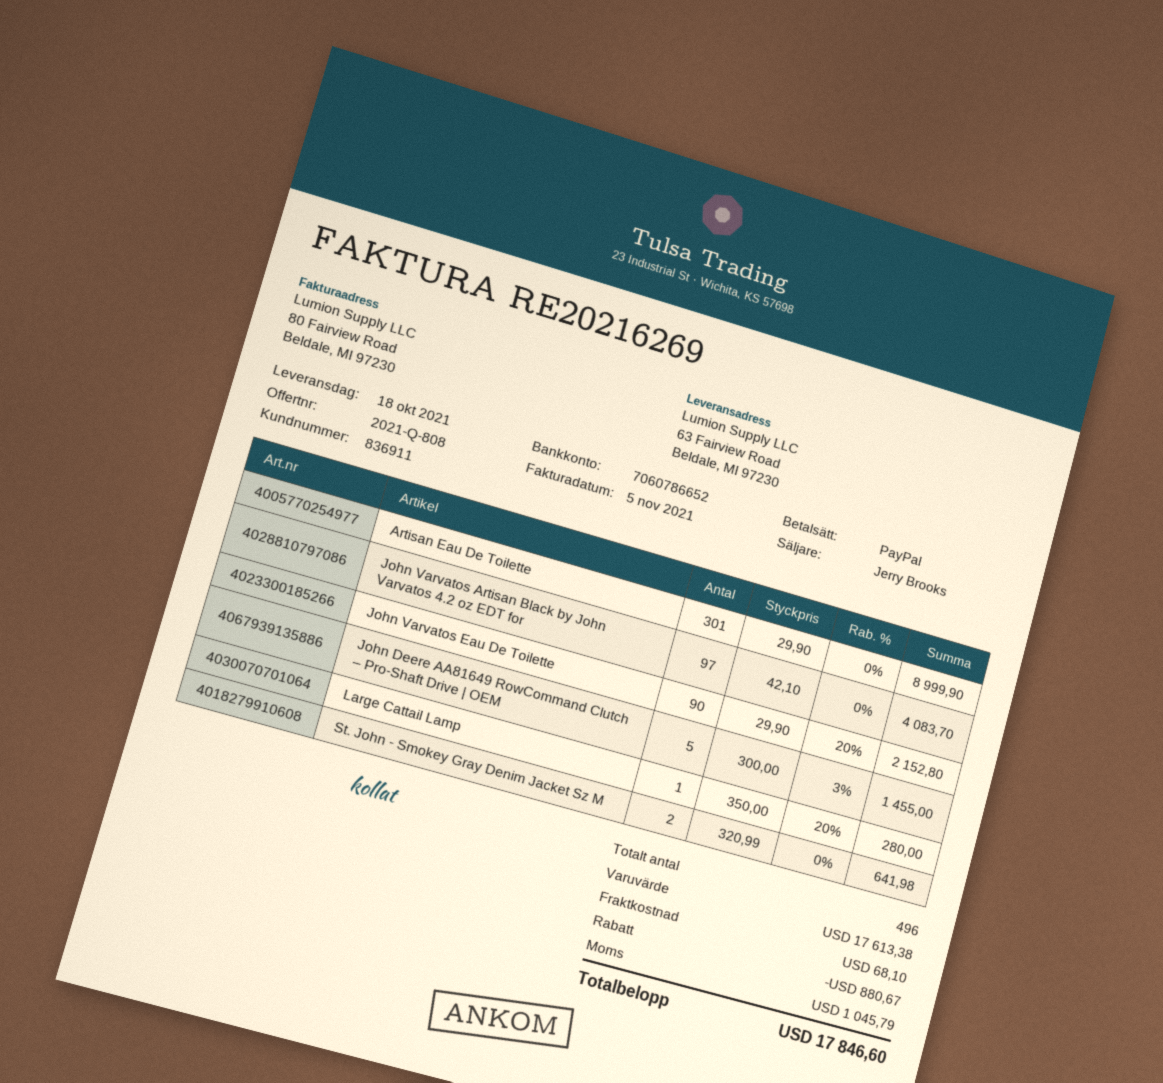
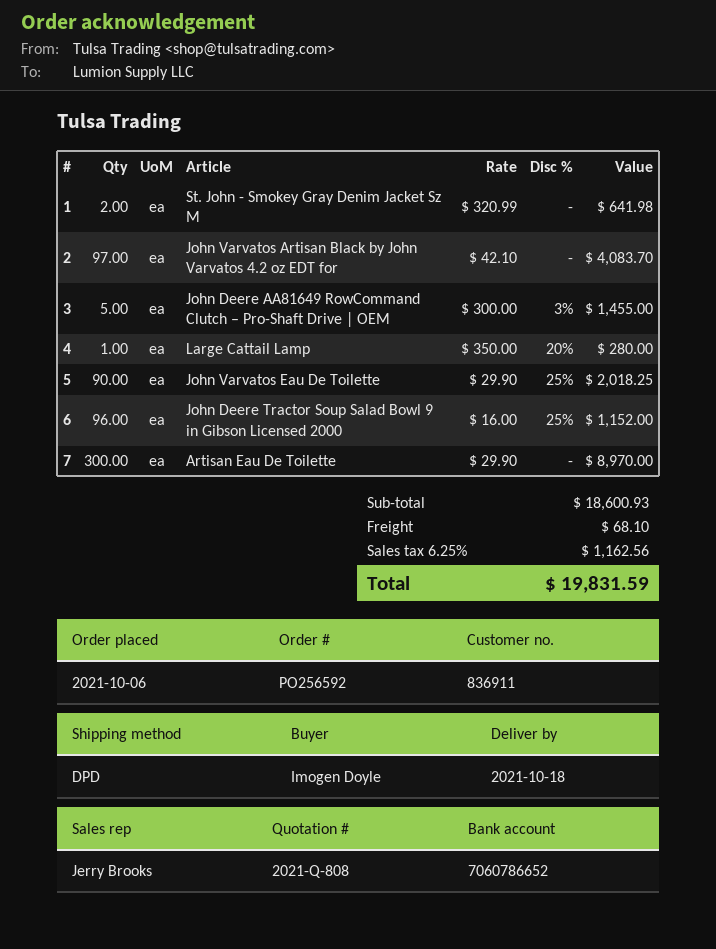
Artisan Eau De Toilette: 301 x 29.90 = 8999.90 -> 300 x 29.90 = 8970.00
John Varvatos Eau De Toilette: 90 x 29.90 - 20% = 2152.80 -> 90 x 29.90 - 25% = 2018.25
John Deere Tractor Soup Salad Bowl 9 in Gibson Licensed 2000: none -> 96 x 16.00 - 25% = 1152.00
subtotal: 17613.38 -> 18600.93
discount: 880.67 -> none
tax: 1045.79 -> 1162.56
total: 17846.60 -> 19831.59

